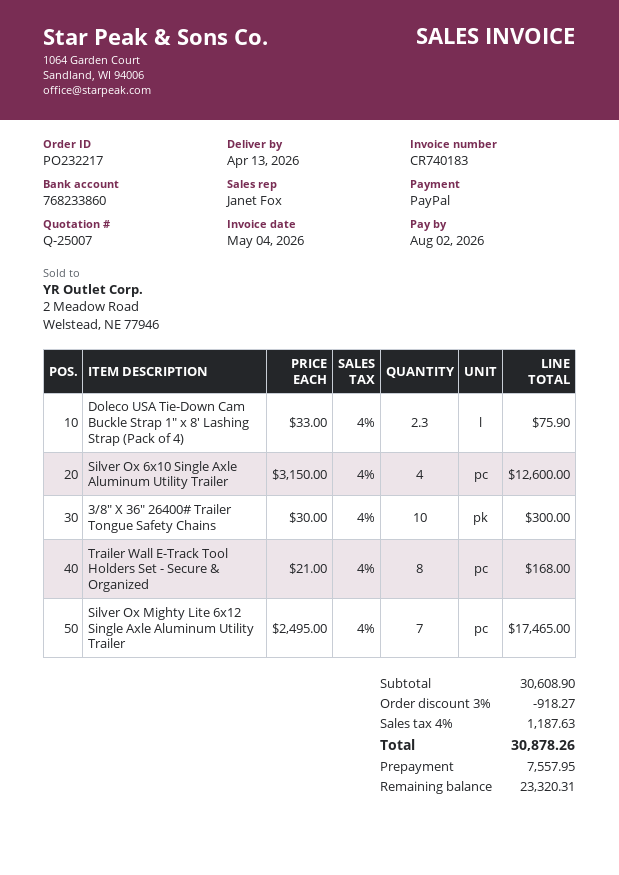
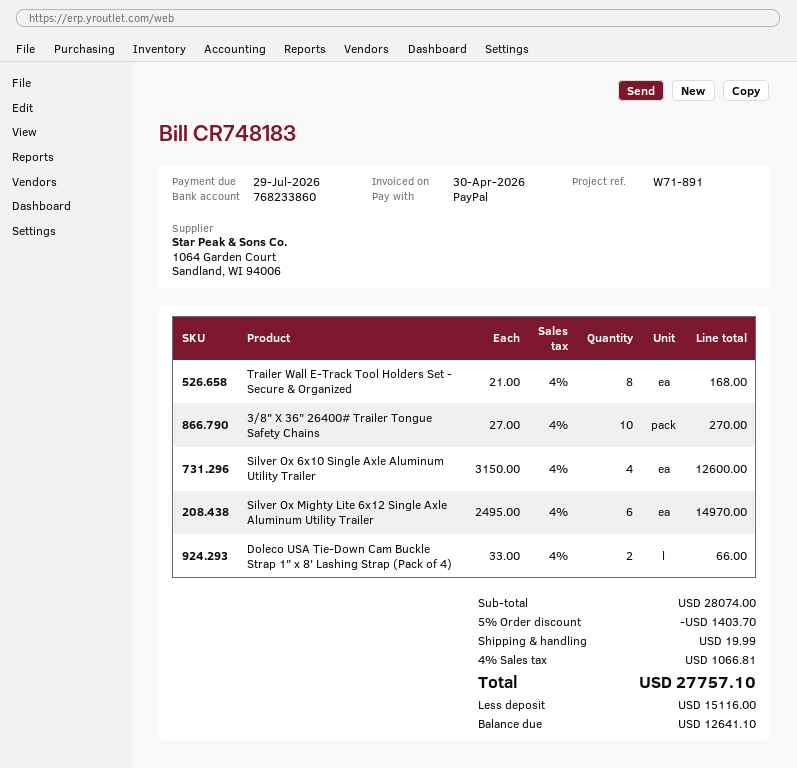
invoice number: CR740183 -> CR748183
invoice date: 2026-05-04 -> 2026-04-30
due date: 2026-08-02 -> 2026-07-29
Doleco USA Tie-Down Cam Buckle Strap 1" x 8' Lashing Strap (Pack of 4): 2.3 x 33.00 = 75.90 -> 2 x 33.00 = 66.00
3/8" X 36" 26400# Trailer Tongue Safety Chains: 10 x 30.00 = 300.00 -> 10 x 27.00 = 270.00
Silver Ox Mighty Lite 6x12 Single Axle Aluminum Utility Trailer: 7 x 2495.00 = 17465.00 -> 6 x 2495.00 = 14970.00
subtotal: 30608.90 -> 28074.00
discount: 3% = 918.27 -> 5% = 1403.70
shipping: none -> 19.99
tax: 4% = 1187.63 -> 4% = 1066.81
total: 30878.26 -> 27757.10
deposit: 7557.95 -> 15116.00
balance: 23320.31 -> 12641.10

